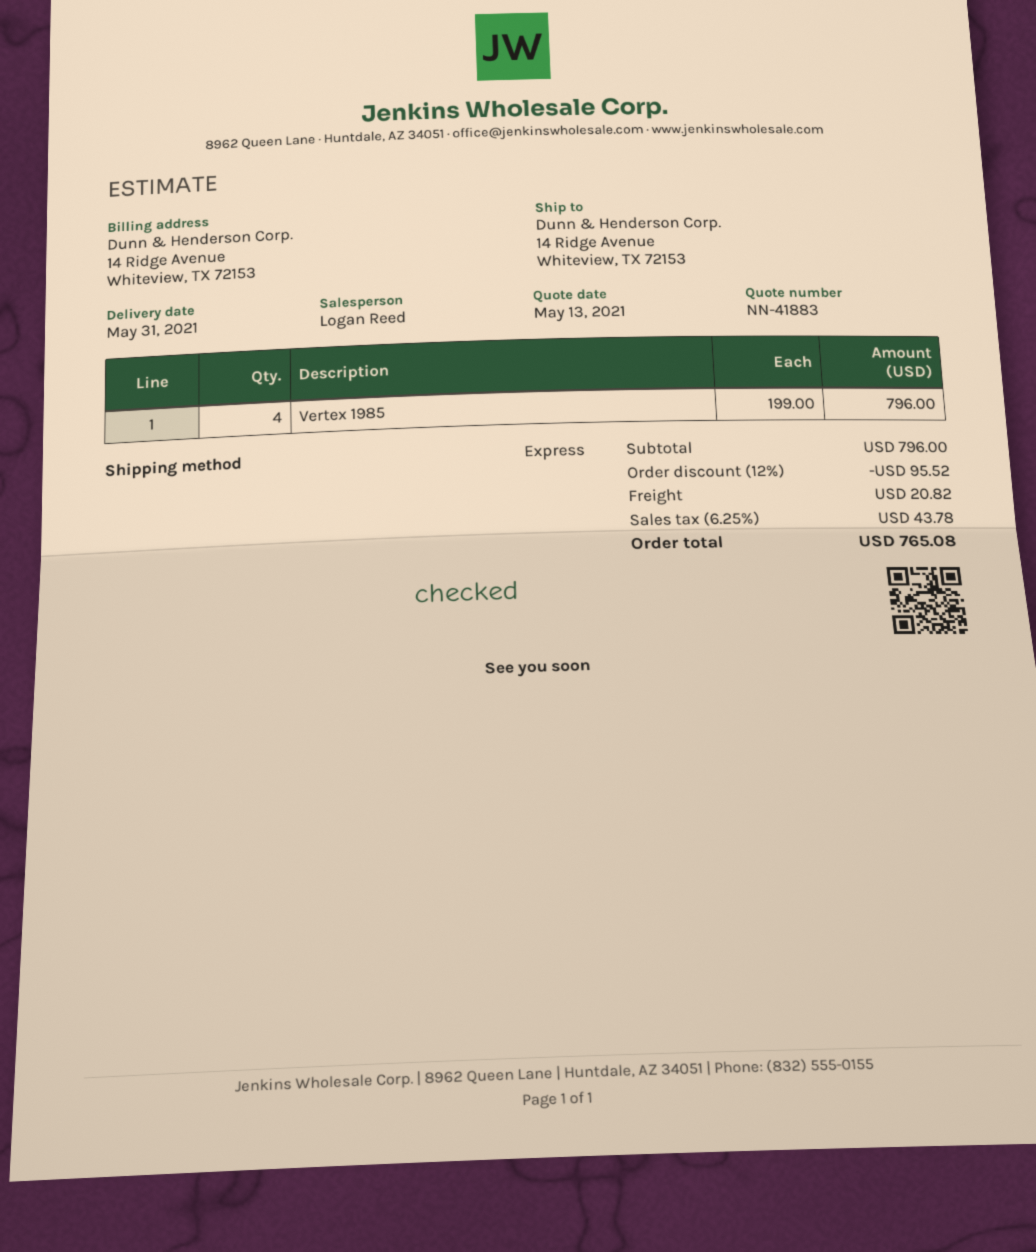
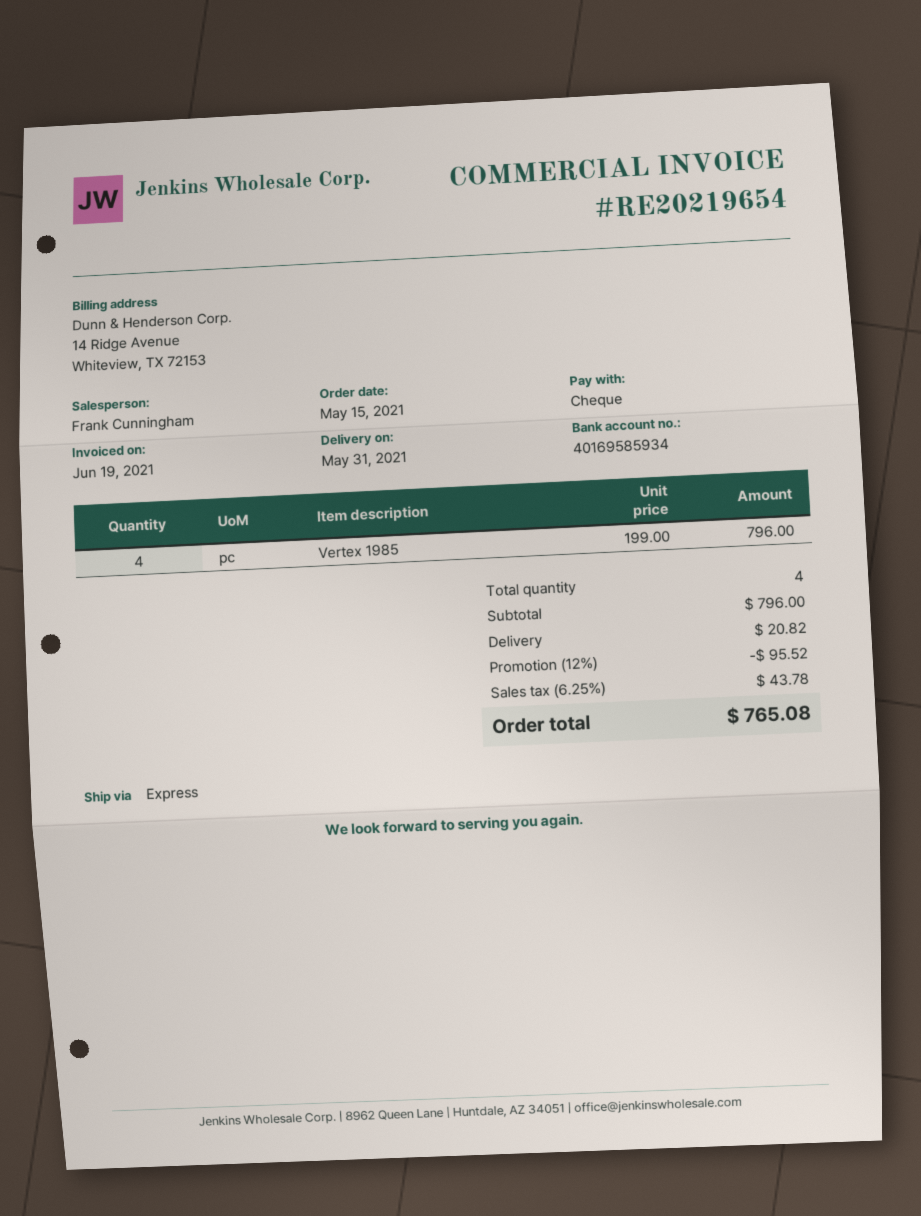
sales rep: Logan Reed -> Frank Cunningham

